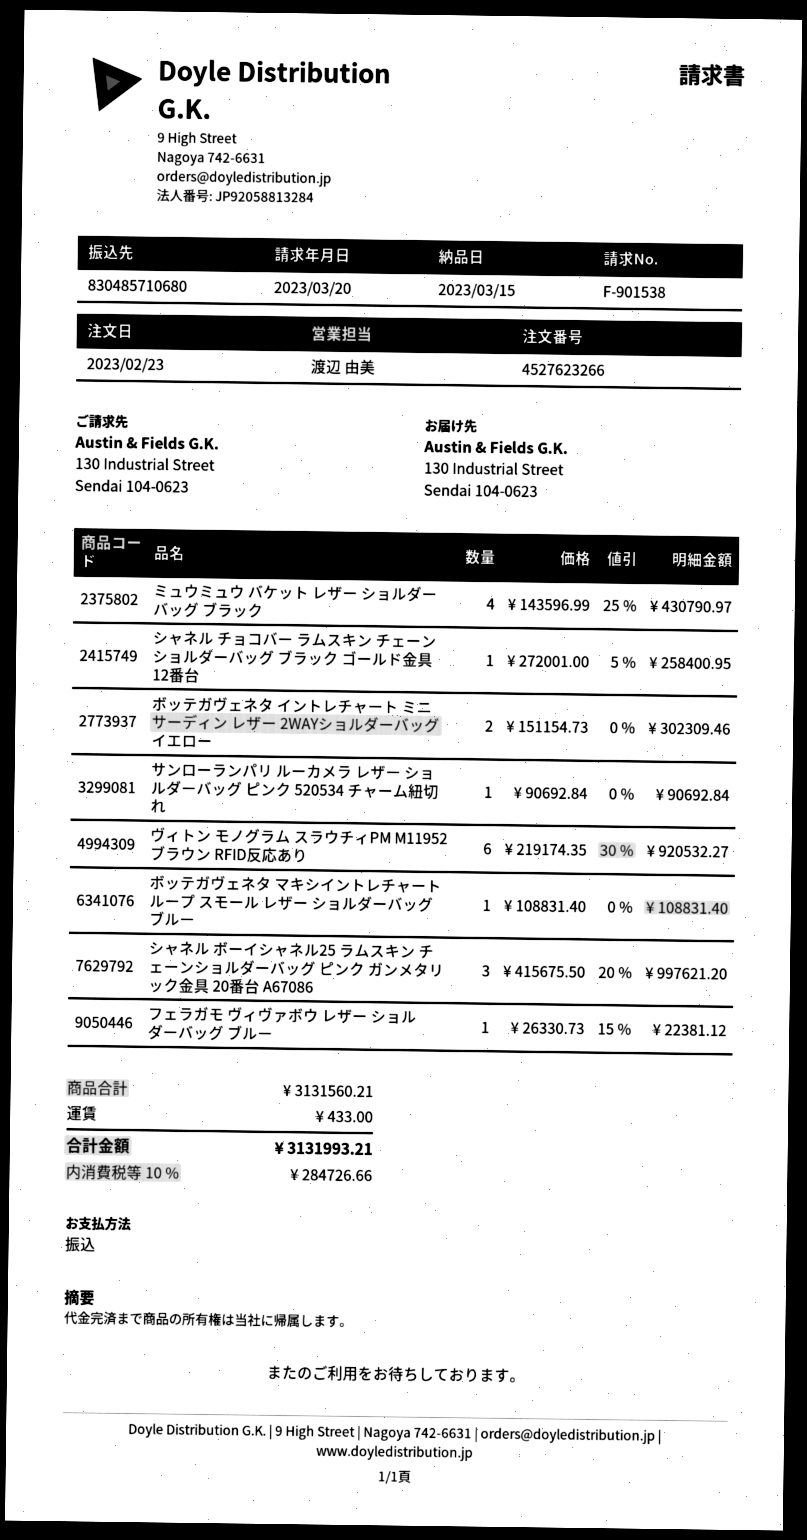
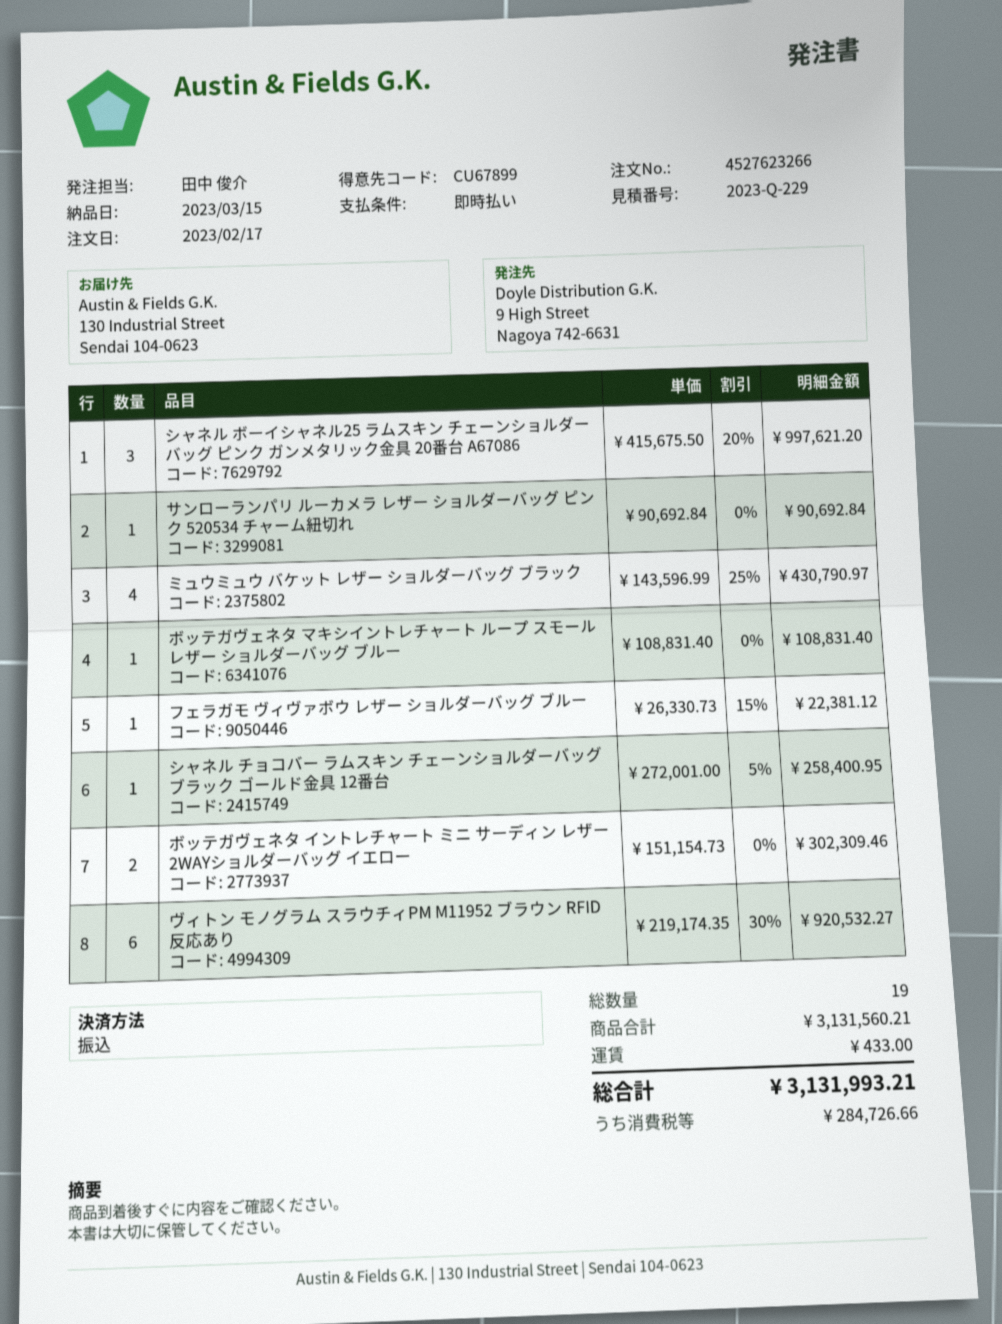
order date: 2023-02-23 -> 2023-02-17

